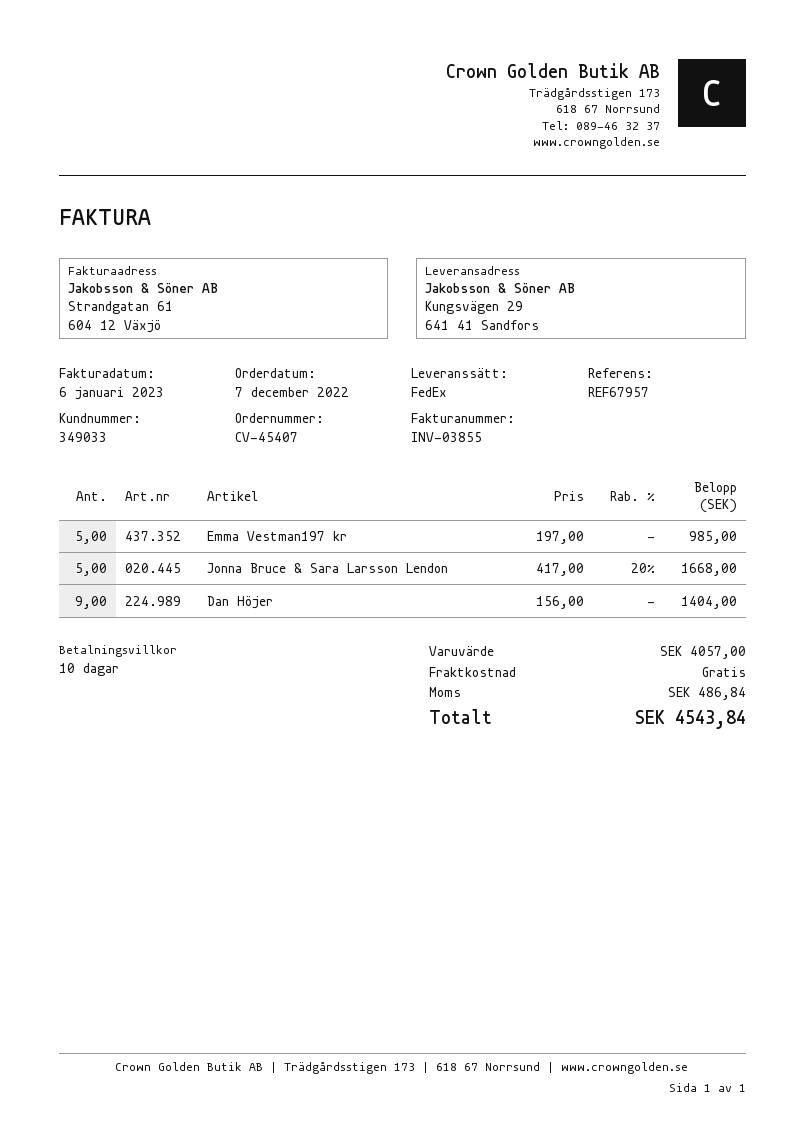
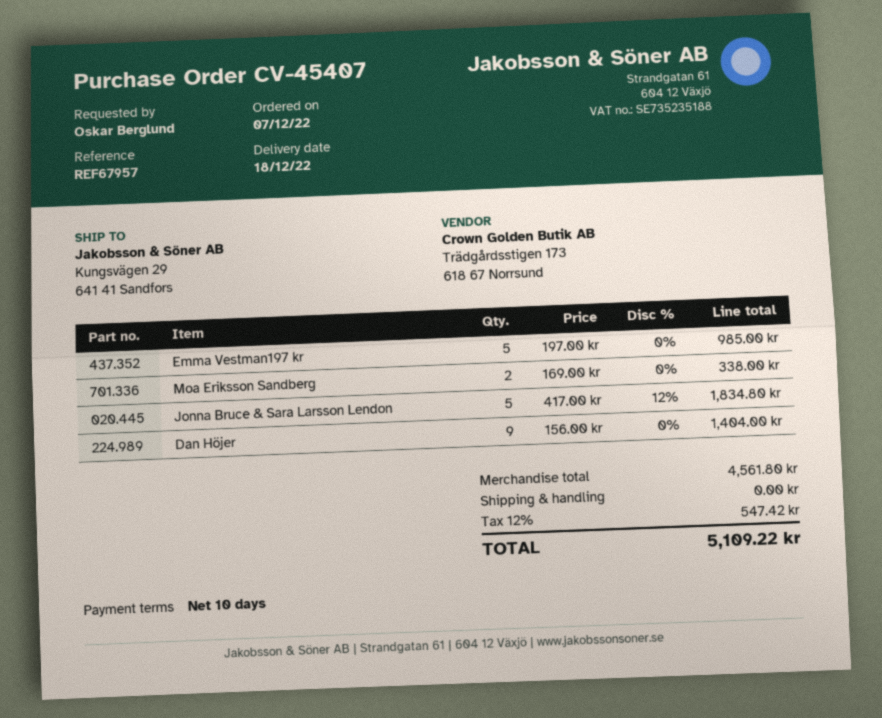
Jonna Bruce & Sara Larsson Lendon: 5 x 417.00 - 20% = 1668.00 -> 5 x 417.00 - 12% = 1834.80
Moa Eriksson Sandberg: none -> 2 x 169.00 = 338.00
subtotal: 4057.00 -> 4561.80
tax: 486.84 -> 547.42
total: 4543.84 -> 5109.22

